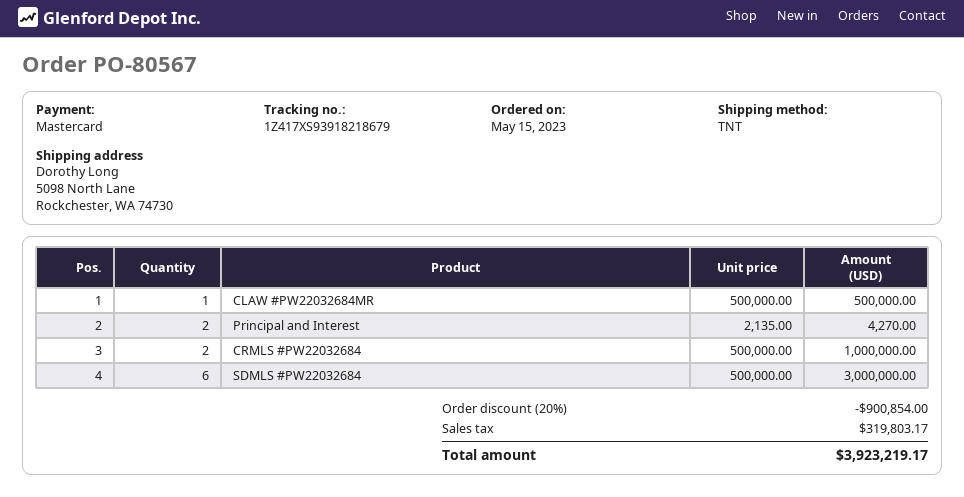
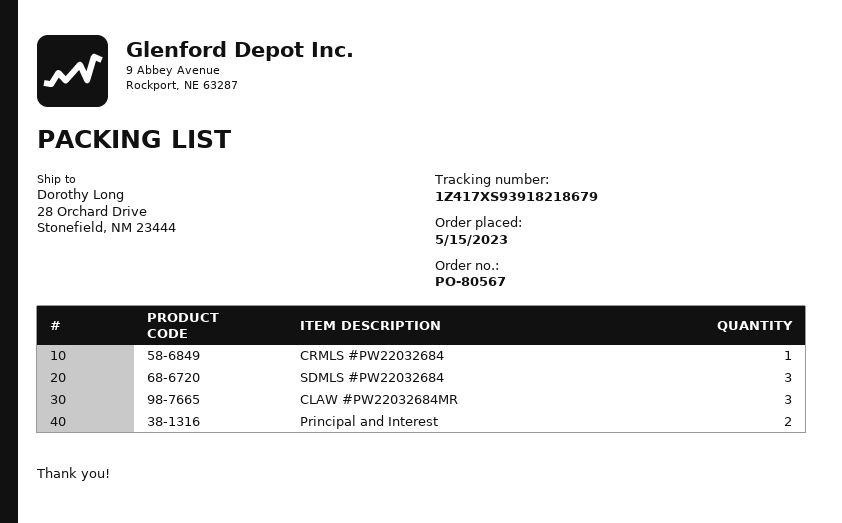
ship to: 5098 North Lane, Rockchester, WA 74730 -> 28 Orchard Drive, Stonefield, NM 23444
CLAW #PW22032684MR: 1 -> 3
CRMLS #PW22032684: 2 -> 1
SDMLS #PW22032684: 6 -> 3

